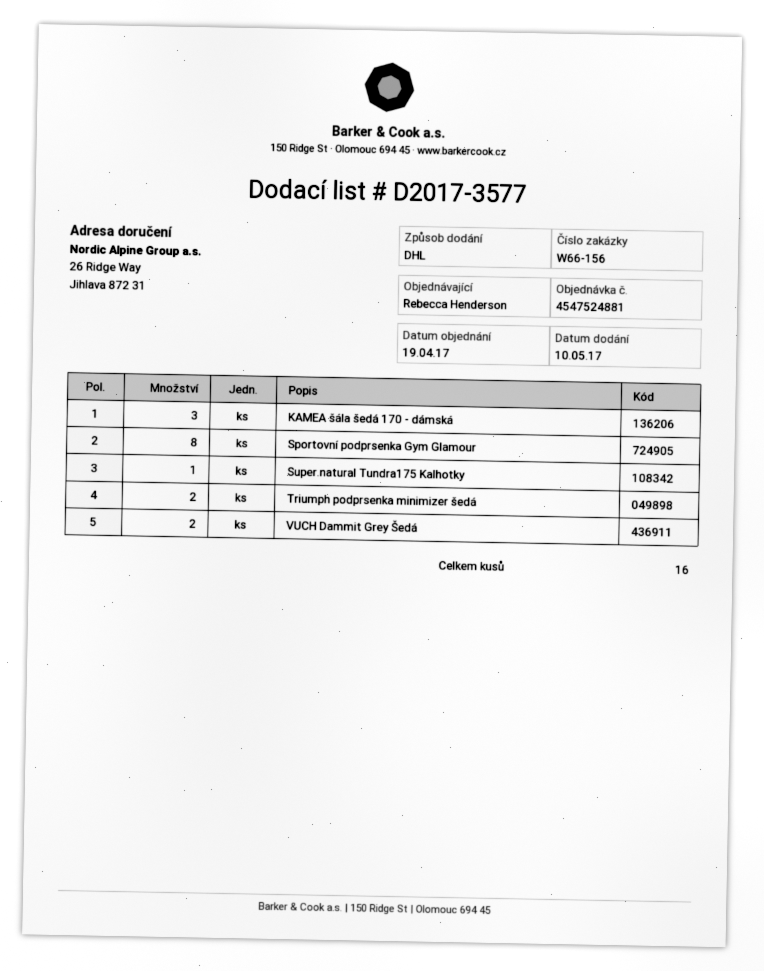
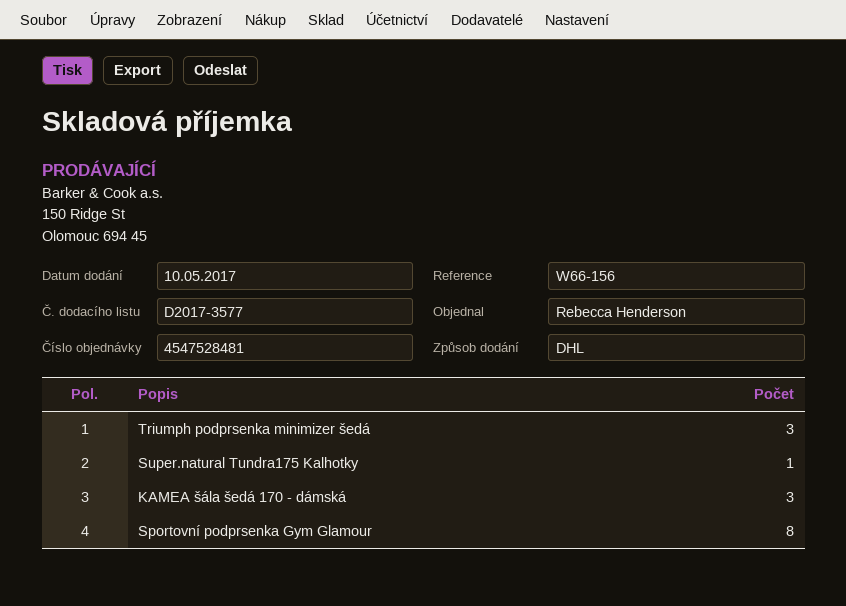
order number: 4547524881 -> 4547528481
Triumph podprsenka minimizer šedá: 2 -> 3
VUCH Dammit Grey Šedá: 2 -> none

